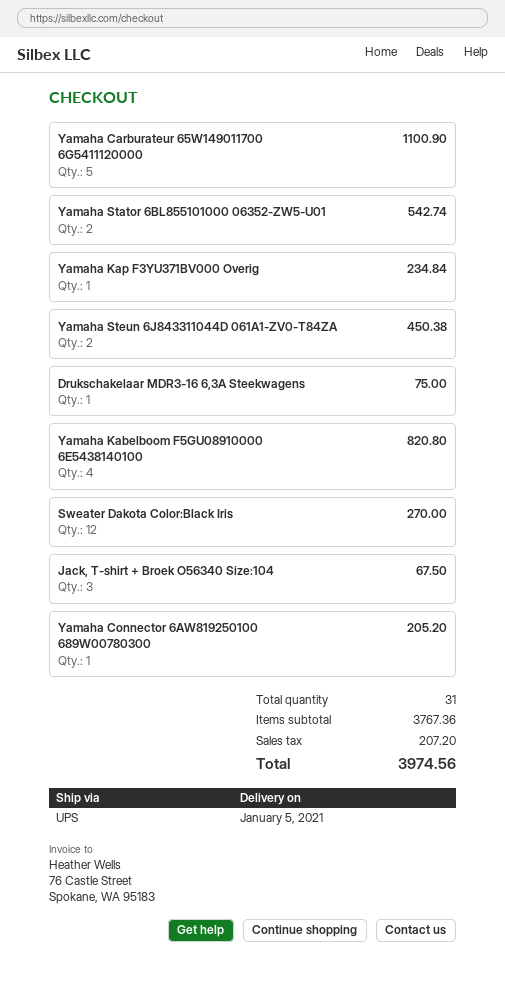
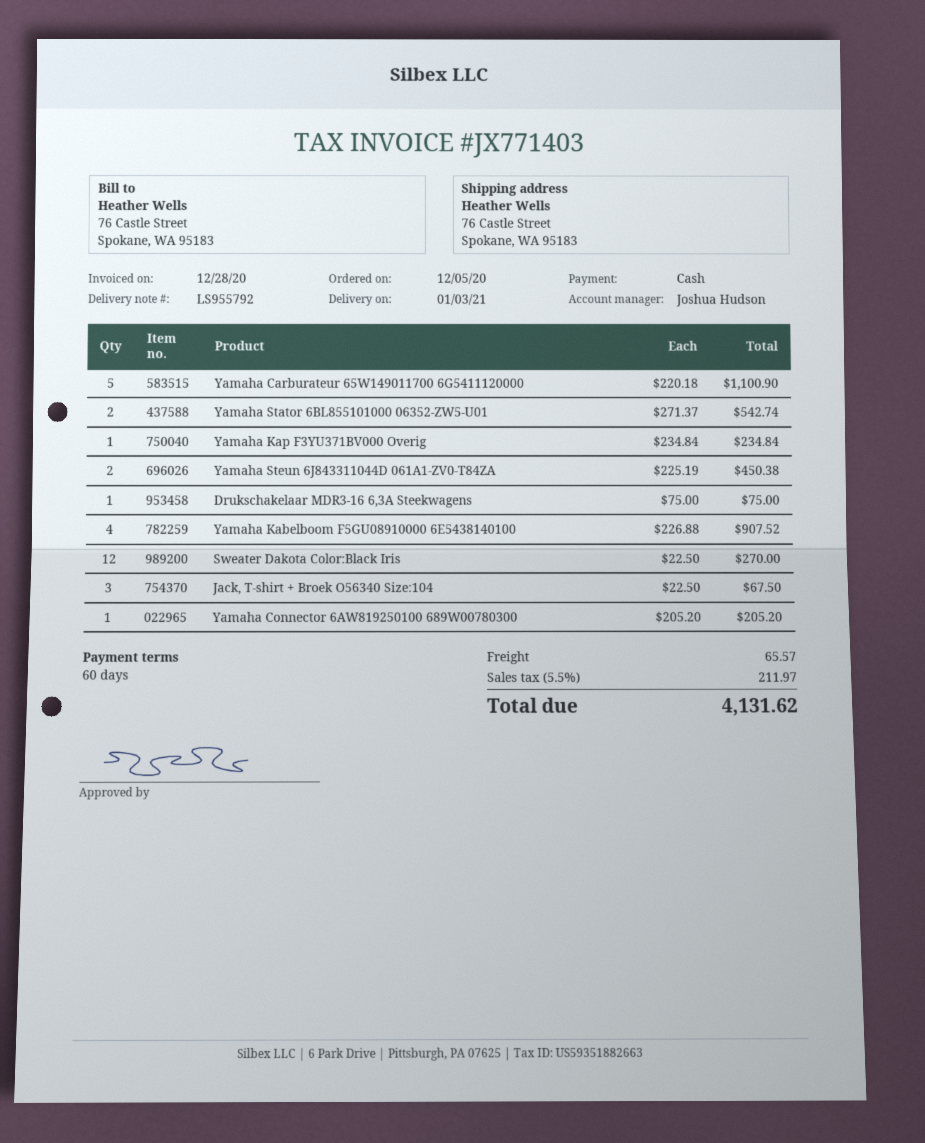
delivery date: 2021-01-05 -> 2021-01-03
Yamaha Kabelboom F5GU08910000 6E5438140100: 4 for 820.80 -> 4 for 907.52
shipping: none -> 65.57
tax: 207.20 -> 211.97
total: 3974.56 -> 4131.62

